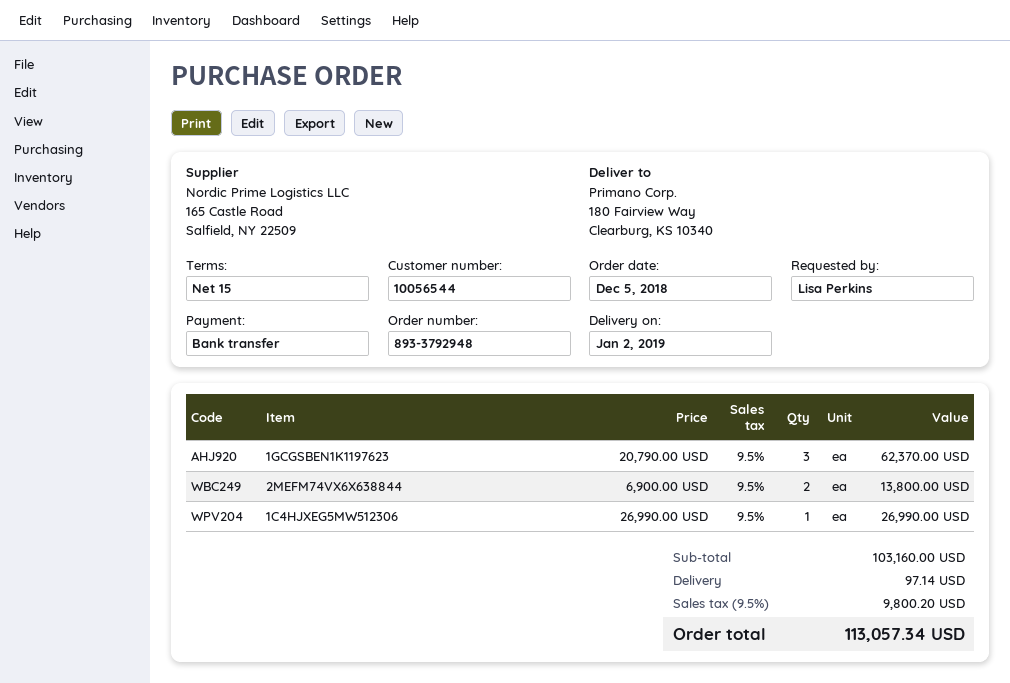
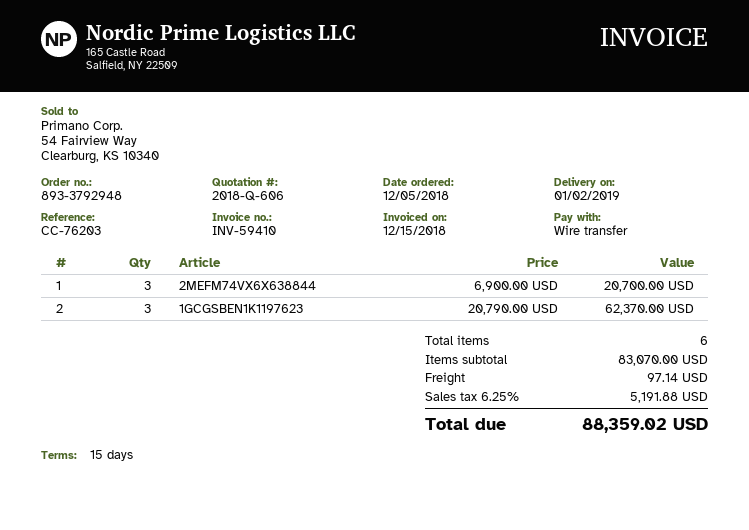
2MEFM74VX6X638844: 2 x 6900.00 = 13800.00 -> 3 x 6900.00 = 20700.00
1C4HJXEG5MW512306: 1 x 26990.00 = 26990.00 -> none
subtotal: 103160.00 -> 83070.00
tax: 9.5% = 9800.20 -> 6.25% = 5191.88
total: 113057.34 -> 88359.02

